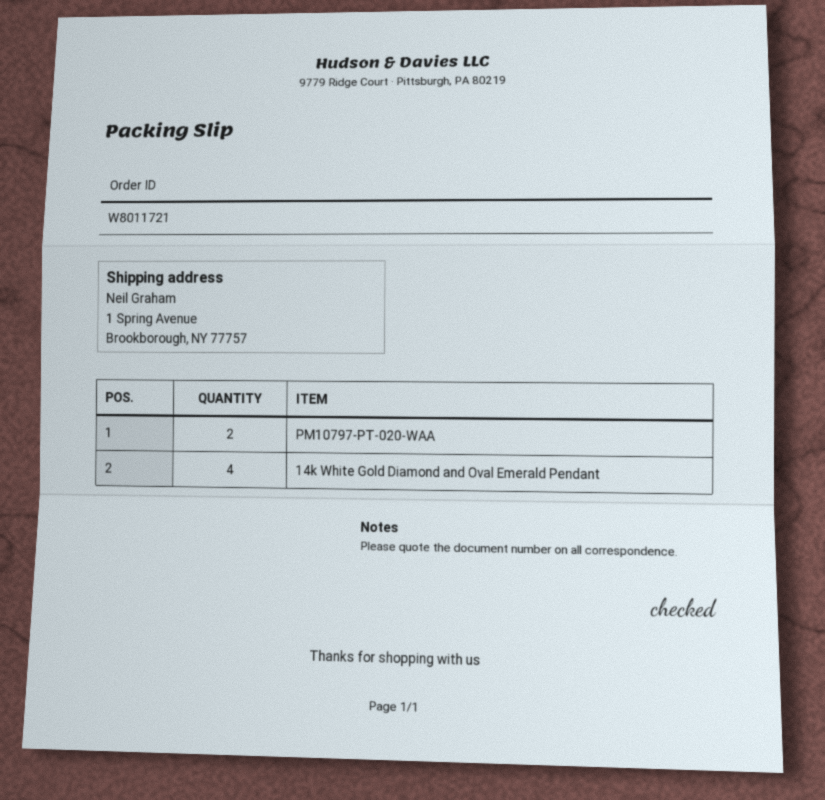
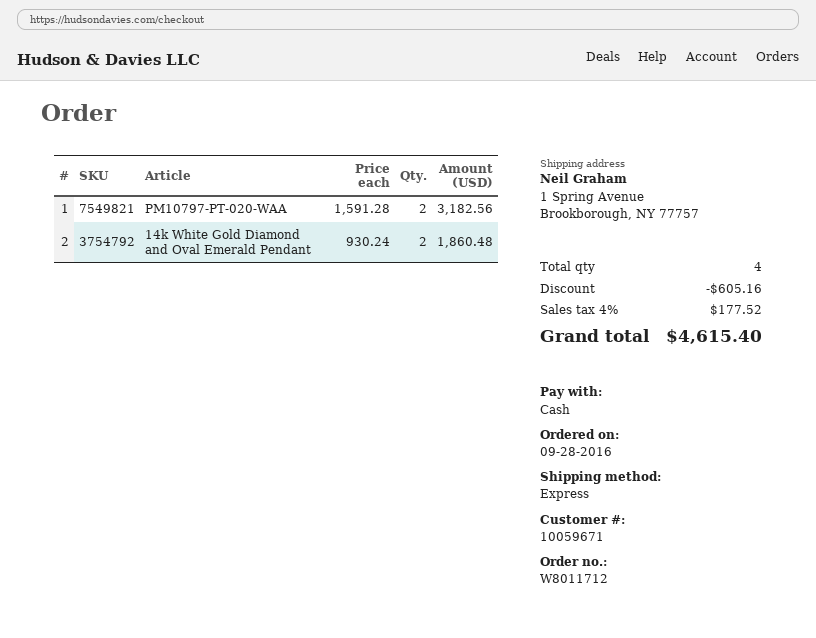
order number: W8011721 -> W8011712
14k White Gold Diamond and Oval Emerald Pendant: 4 -> 2

